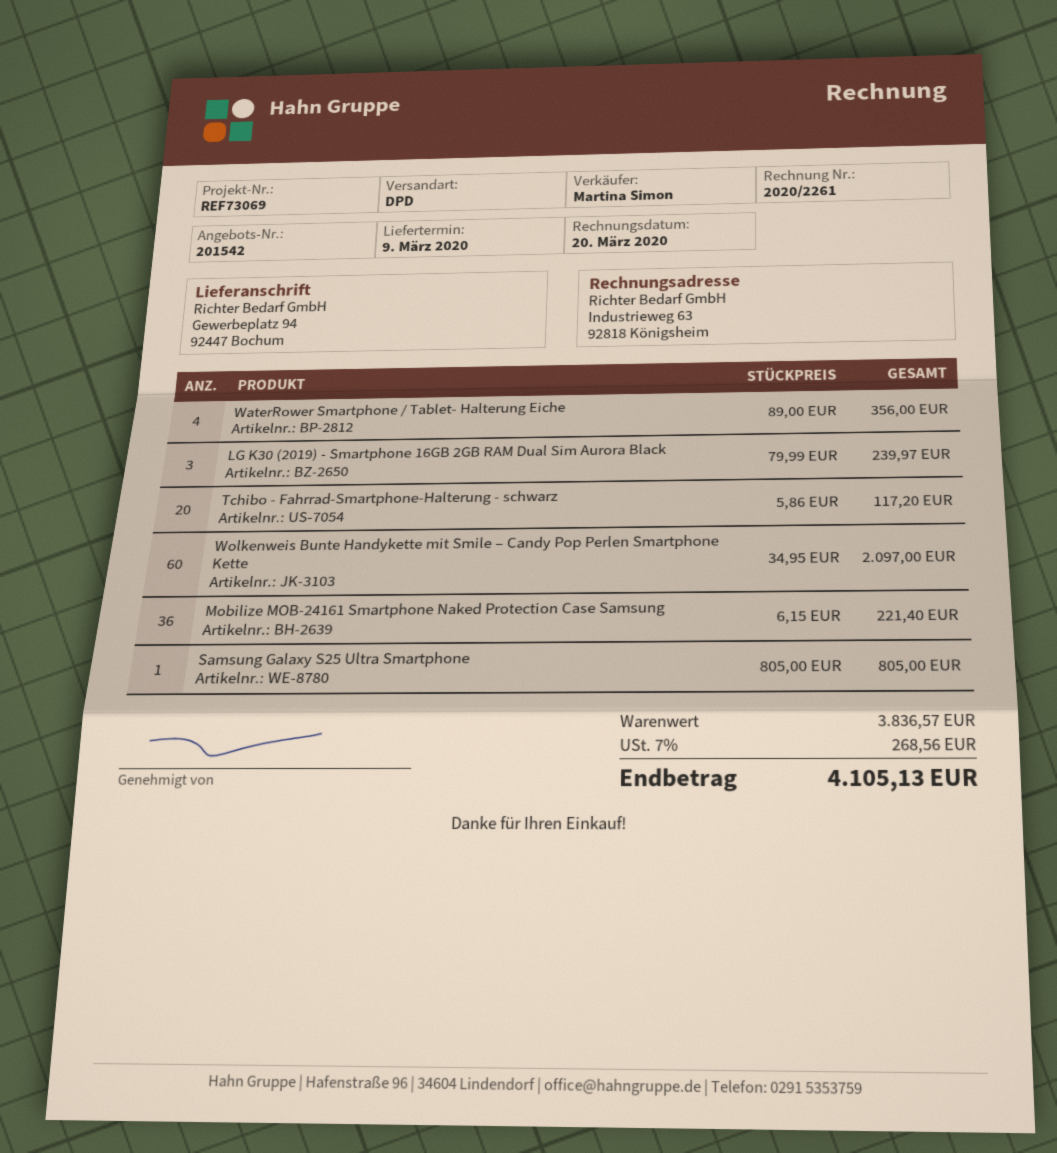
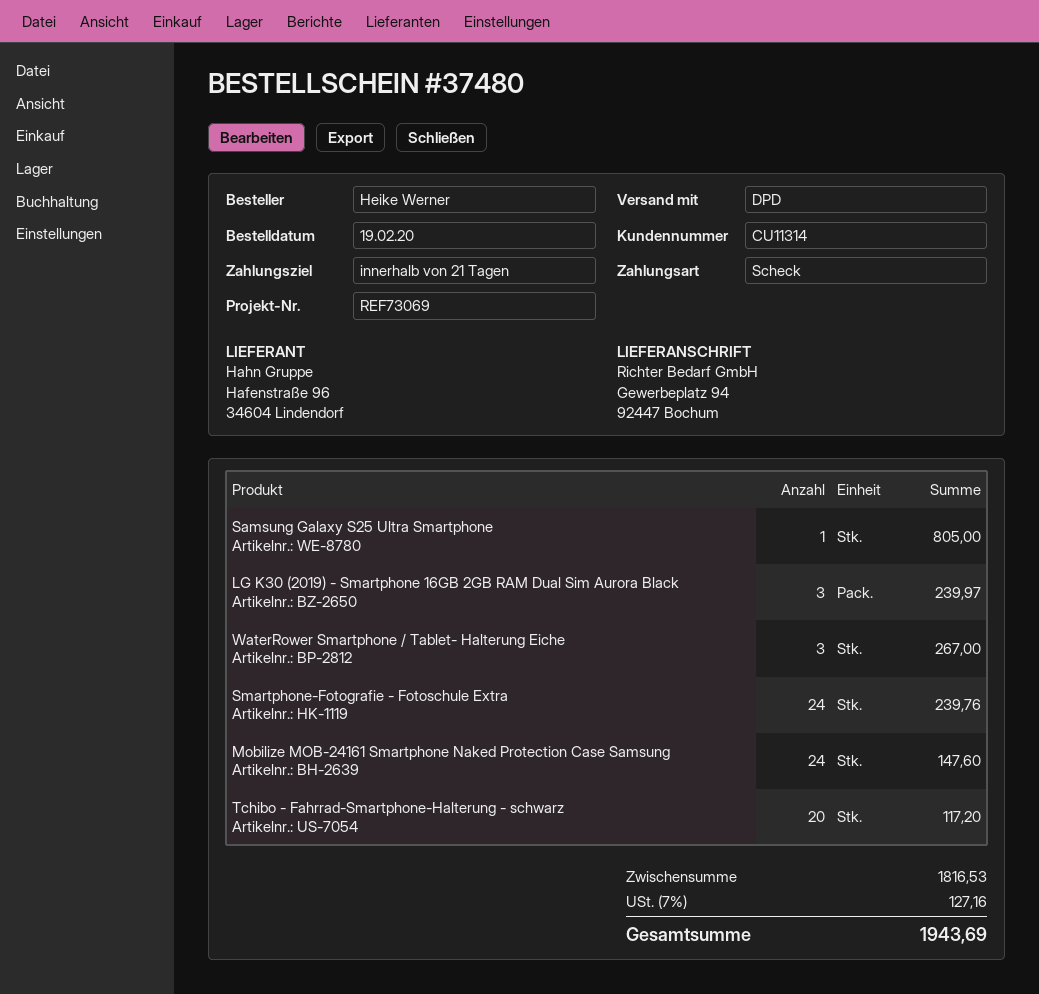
WaterRower Smartphone / Tablet- Halterung Eiche: 4 for 356.00 -> 3 for 267.00
Wolkenweis Bunte Handykette mit Smile – Candy Pop Perlen Smartphone Kette: 60 for 2097.00 -> none
Mobilize MOB-24161 Smartphone Naked Protection Case Samsung: 36 for 221.40 -> 24 for 147.60
Smartphone-Fotografie - Fotoschule Extra: none -> 24 for 239.76
subtotal: 3836.57 -> 1816.53
tax: 7% = 268.56 -> 7% = 127.16
total: 4105.13 -> 1943.69

